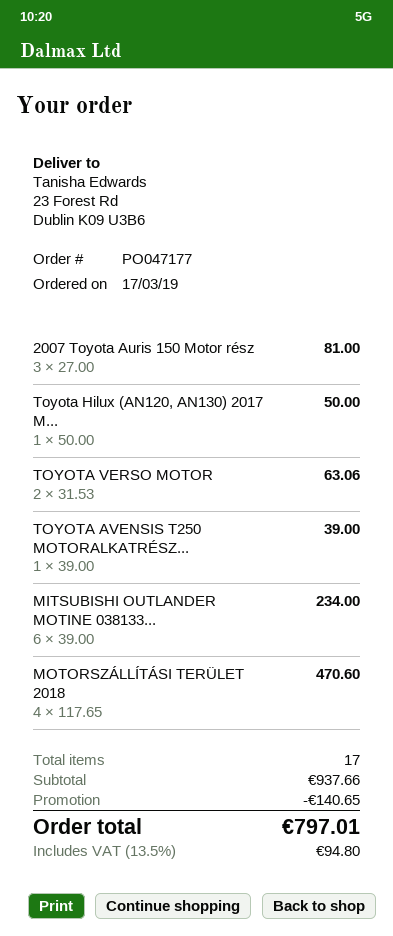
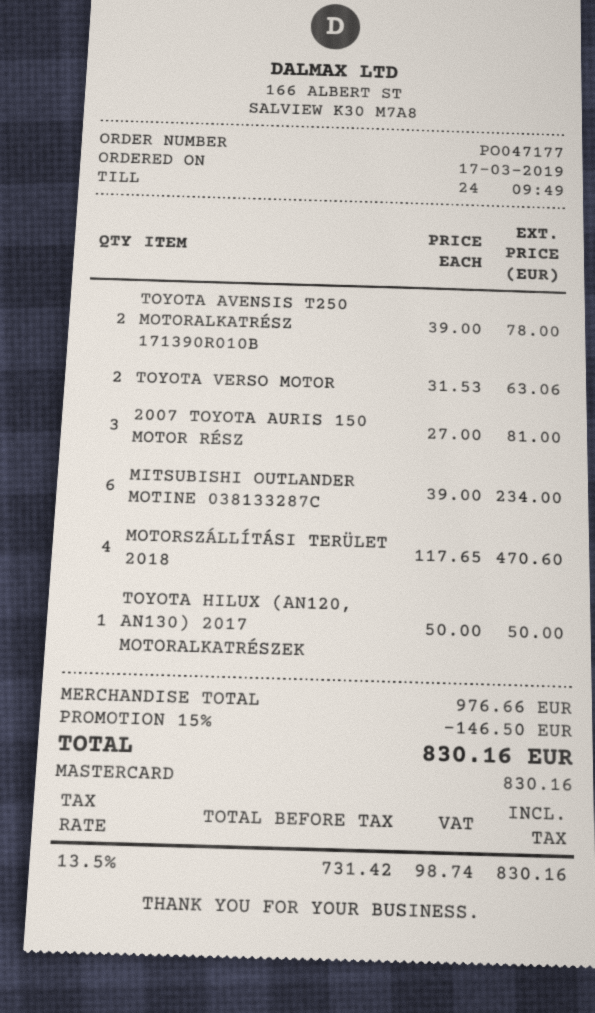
TOYOTA AVENSIS T250 MOTORALKATRÉSZ...: 1 x 39.00 = 39.00 -> 2 x 39.00 = 78.00
subtotal: 937.66 -> 976.66
discount: 140.65 -> 146.50
tax: 13.5% = 94.80 -> 13.5% = 98.74
total: 797.01 -> 830.16

